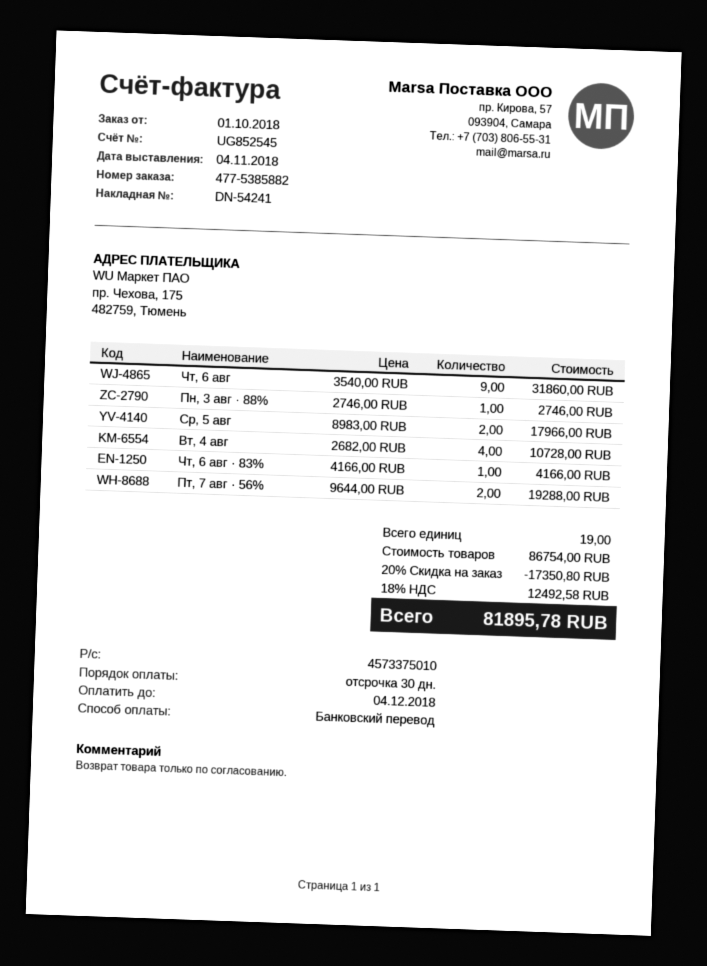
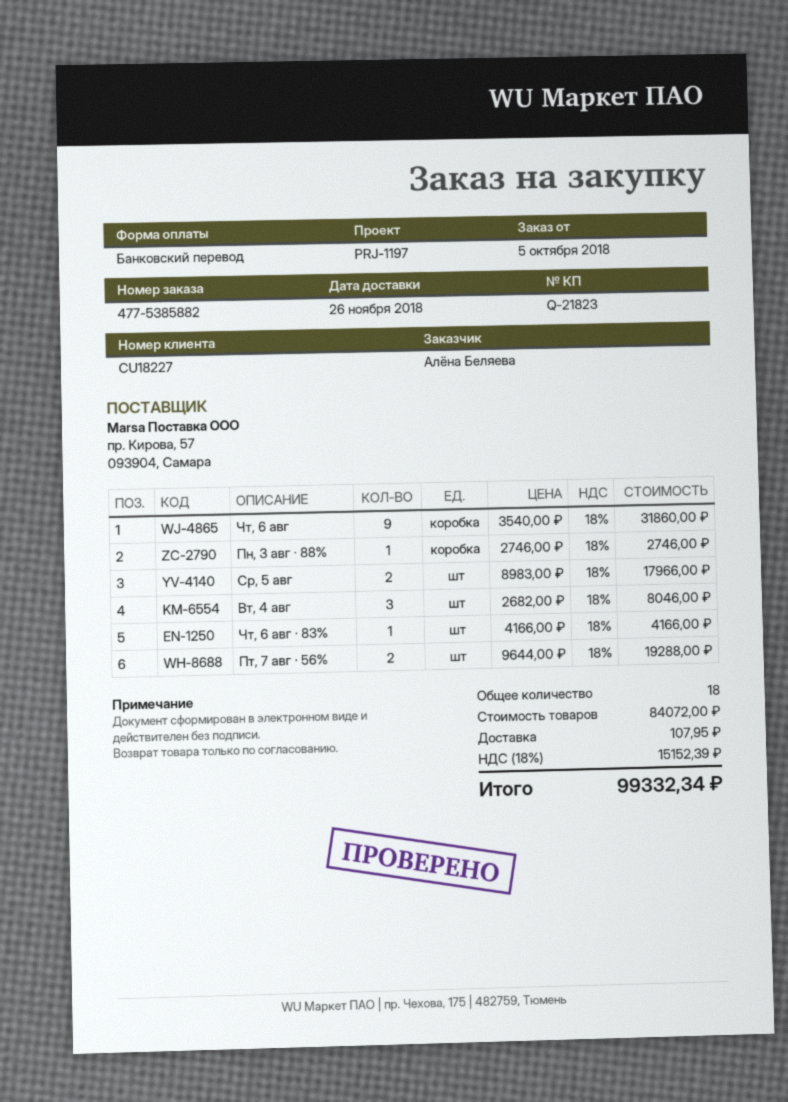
order date: 2018-10-01 -> 2018-10-05
Вт, 4 авг: 4 x 2682.00 = 10728.00 -> 3 x 2682.00 = 8046.00
total quantity: 19 -> 18
subtotal: 86754.00 -> 84072.00
discount: 20% = 17350.80 -> none
shipping: none -> 107.95
tax: 18% = 12492.58 -> 18% = 15152.39
total: 81895.78 -> 99332.34

